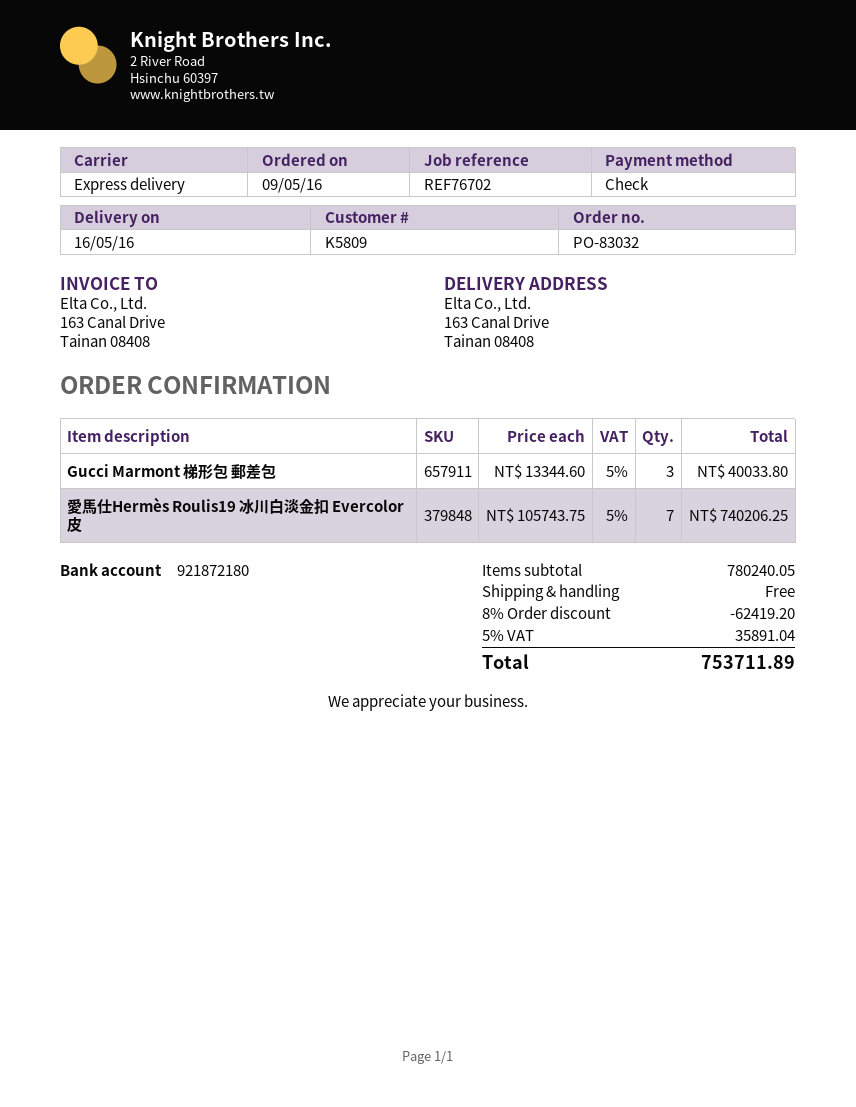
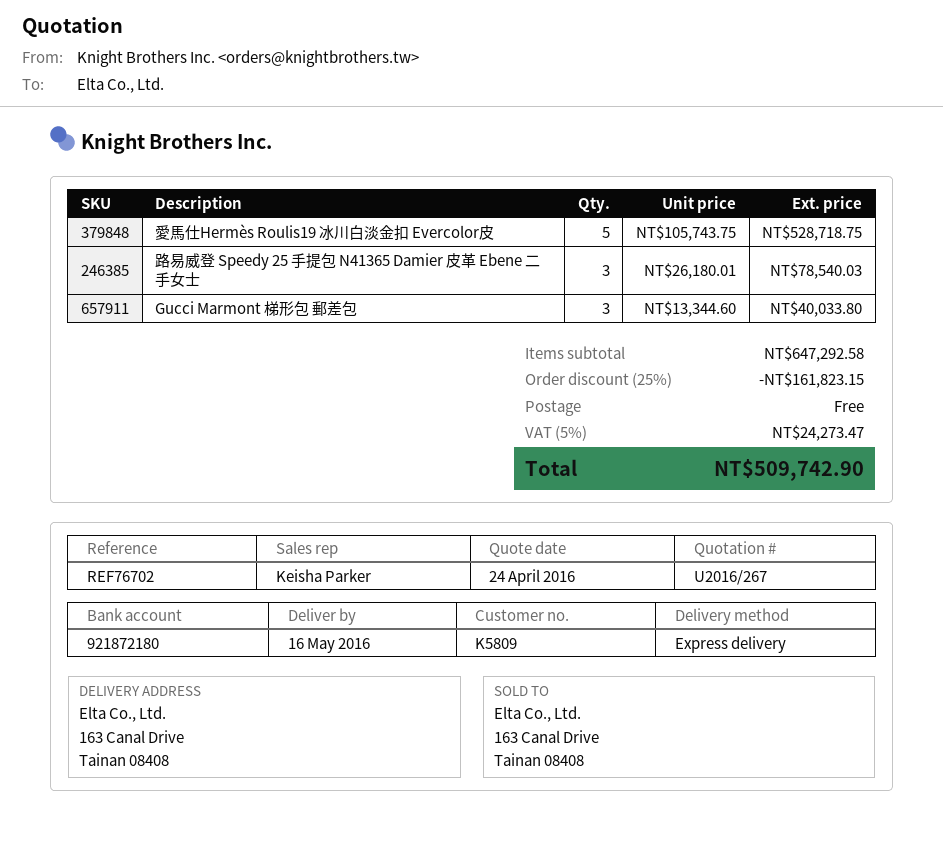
愛馬仕Hermès Roulis19 冰川白淡金扣 Evercolor皮: 7 x 105743.75 = 740206.25 -> 5 x 105743.75 = 528718.75
路易威登 Speedy 25 手提包 N41365 Damier 皮革 Ebene 二手女士: none -> 3 x 26180.01 = 78540.03
subtotal: 780240.05 -> 647292.58
discount: 8% = 62419.20 -> 25% = 161823.15
tax: 5% = 35891.04 -> 5% = 24273.47
total: 753711.89 -> 509742.90

